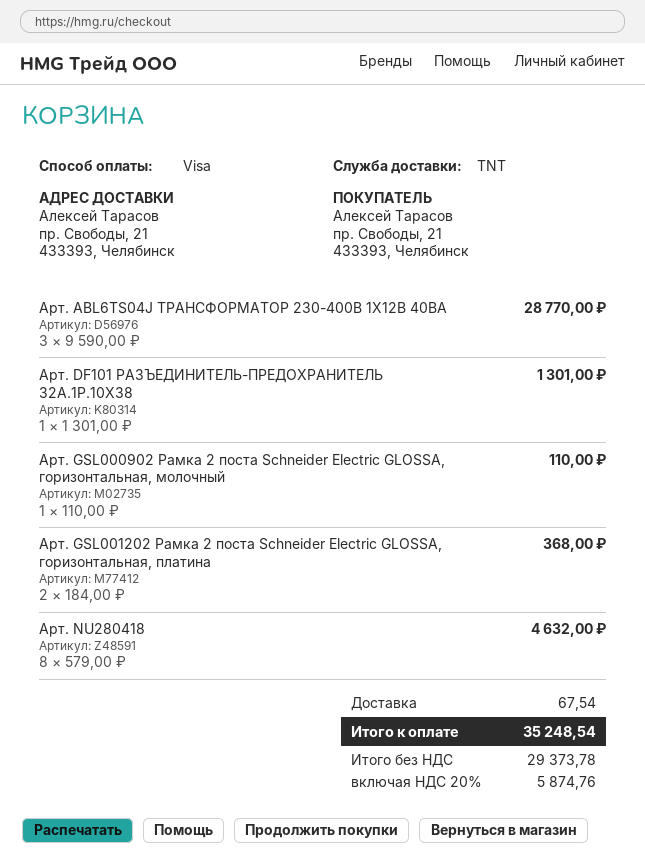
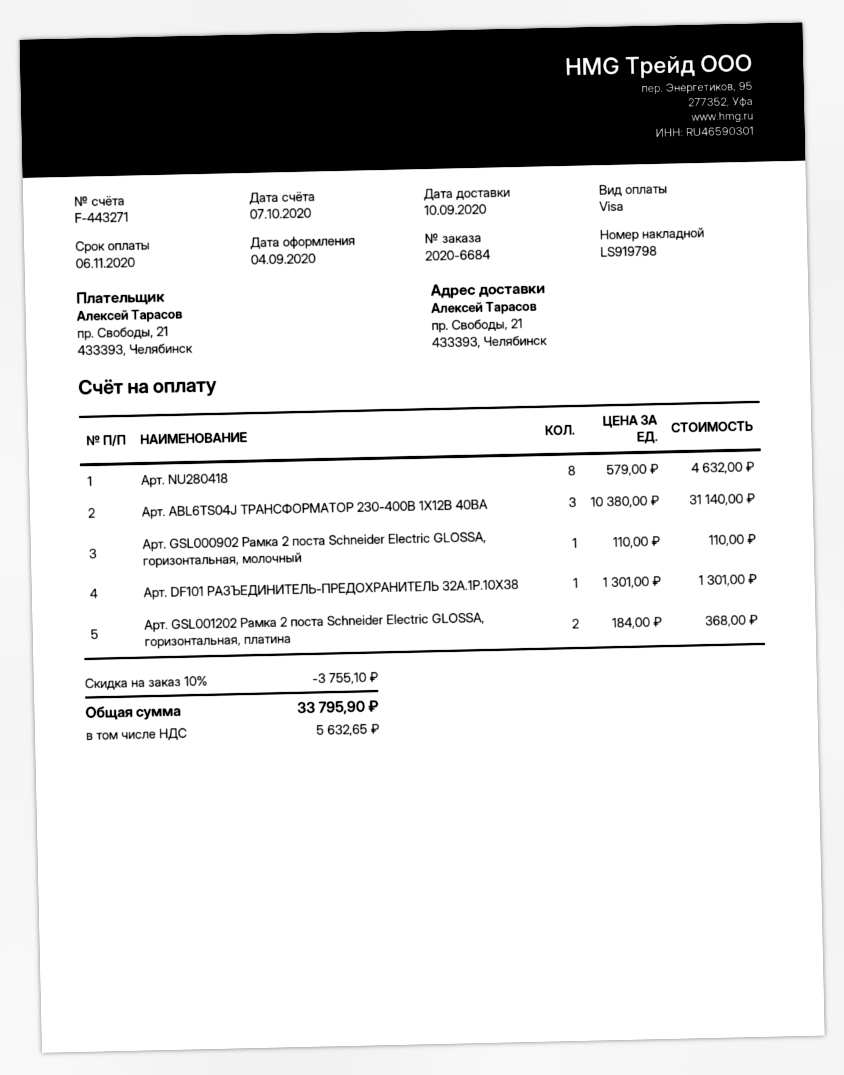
Арт. ABL6TS04J ТРАНСФОРМАТОР 230-400В 1X12В 40ВA: 3 x 9590.00 = 28770.00 -> 3 x 10380.00 = 31140.00
discount: none -> 10% = 3755.10
shipping: 67.54 -> none
tax: 5874.76 -> 5632.65
total: 35248.54 -> 33795.90

